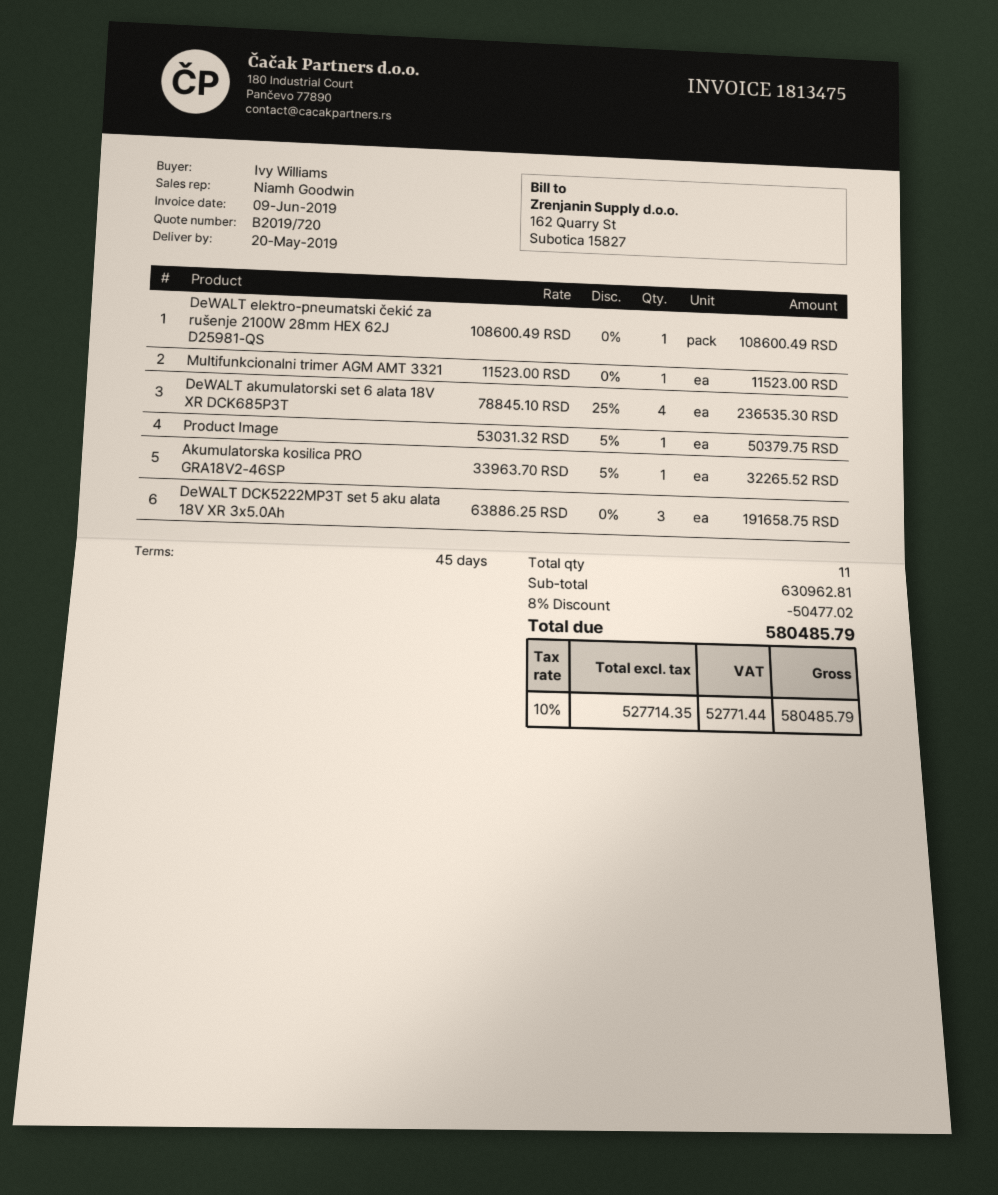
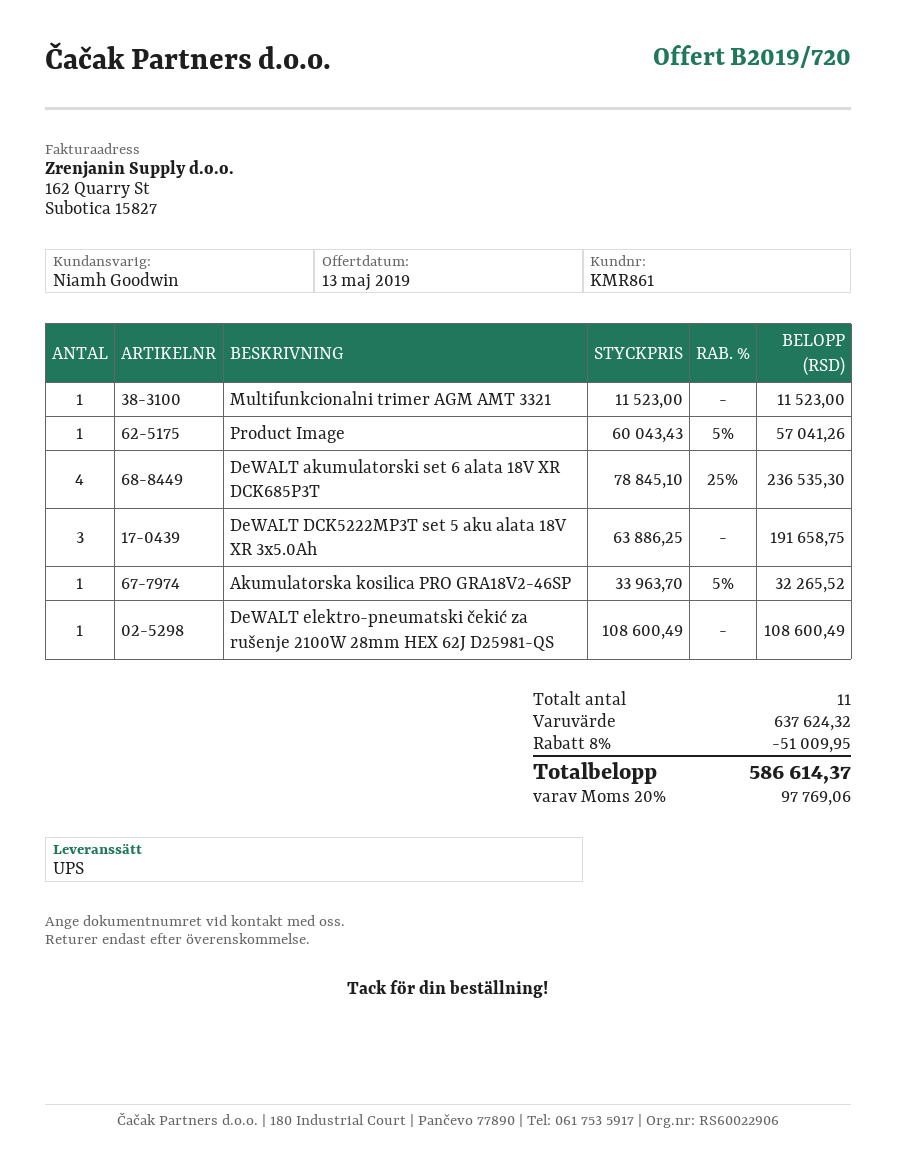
Product Image: 1 x 53031.32 - 5% = 50379.75 -> 1 x 60043.43 - 5% = 57041.26
subtotal: 630962.81 -> 637624.32
discount: 8% = 50477.02 -> 8% = 51009.95
tax: 10% = 52771.44 -> 20% = 97769.06
total: 580485.79 -> 586614.37

